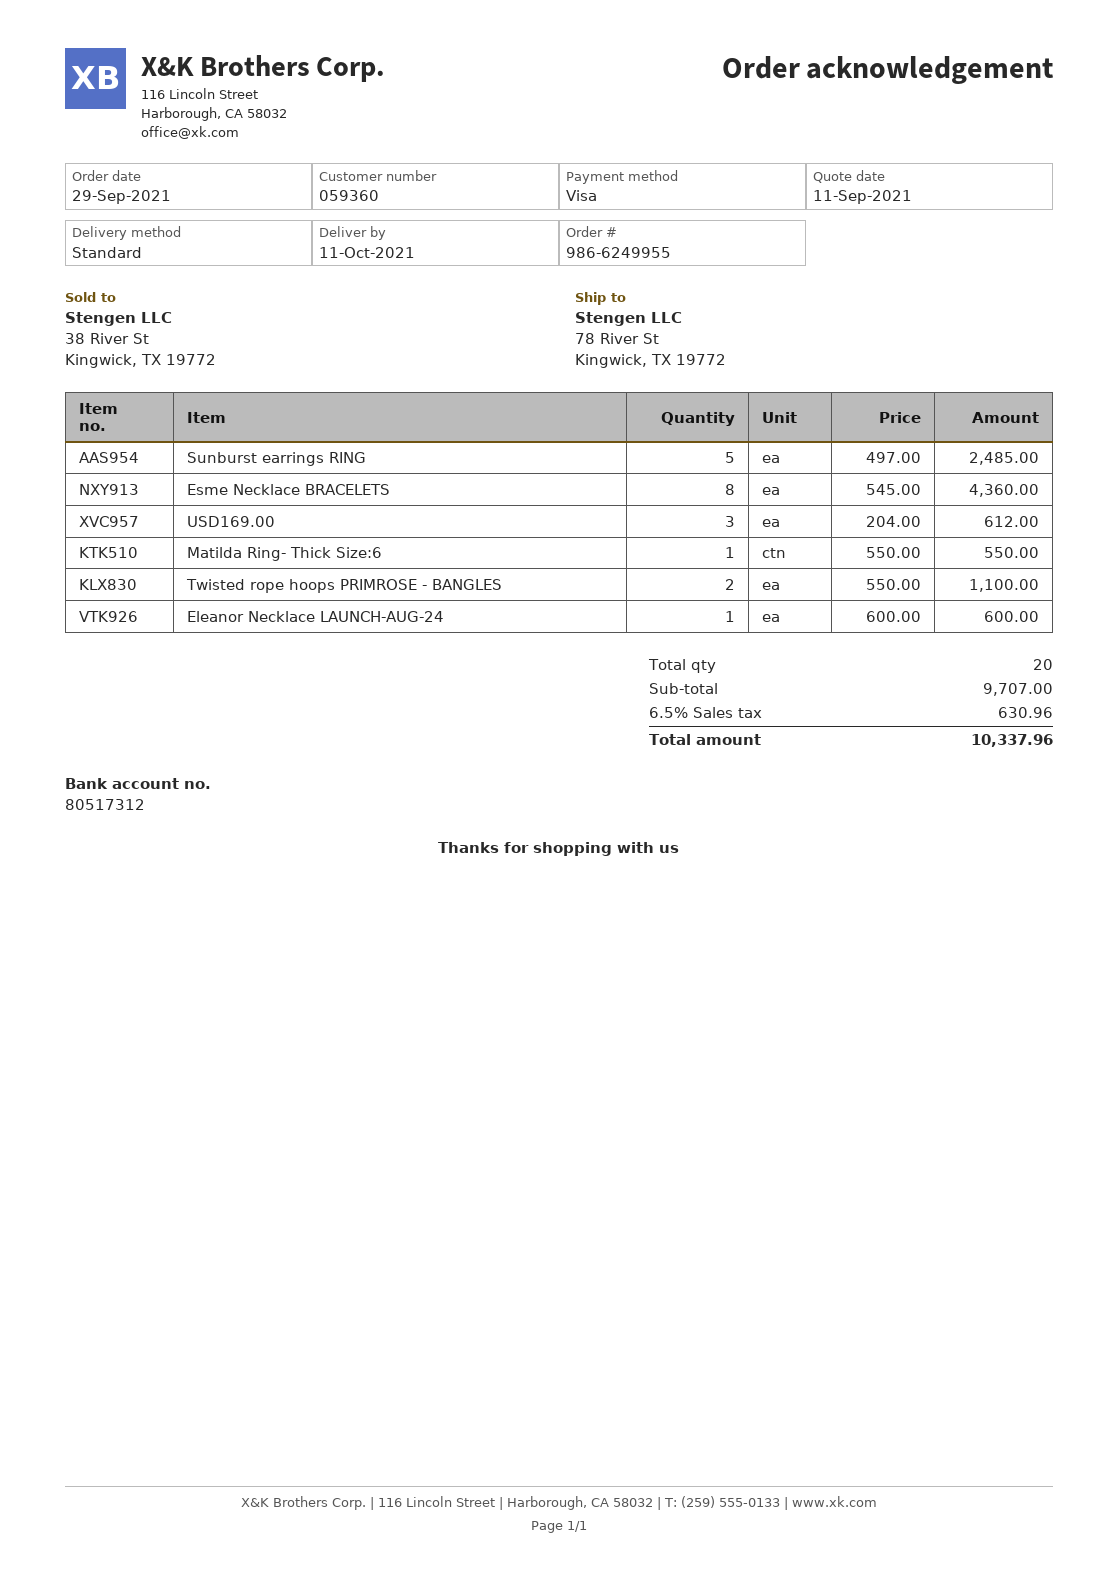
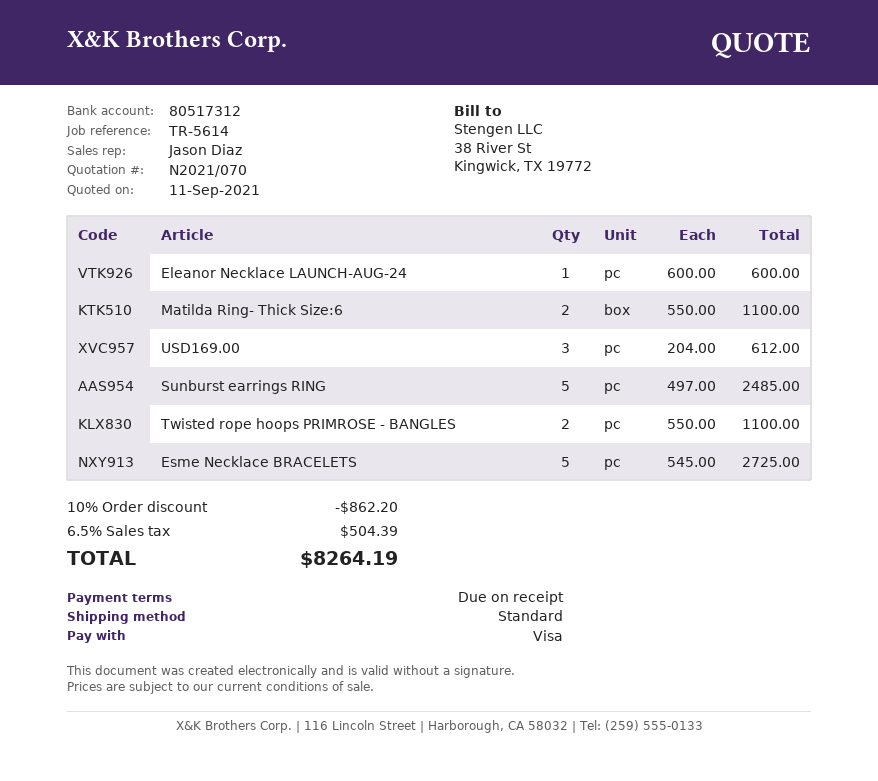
Esme Necklace BRACELETS: 8 x 545.00 = 4360.00 -> 5 x 545.00 = 2725.00
Matilda Ring- Thick Size:6: 1 x 550.00 = 550.00 -> 2 x 550.00 = 1100.00
discount: none -> 10% = 862.20
tax: 6.5% = 630.96 -> 6.5% = 504.39
total: 10337.96 -> 8264.19

